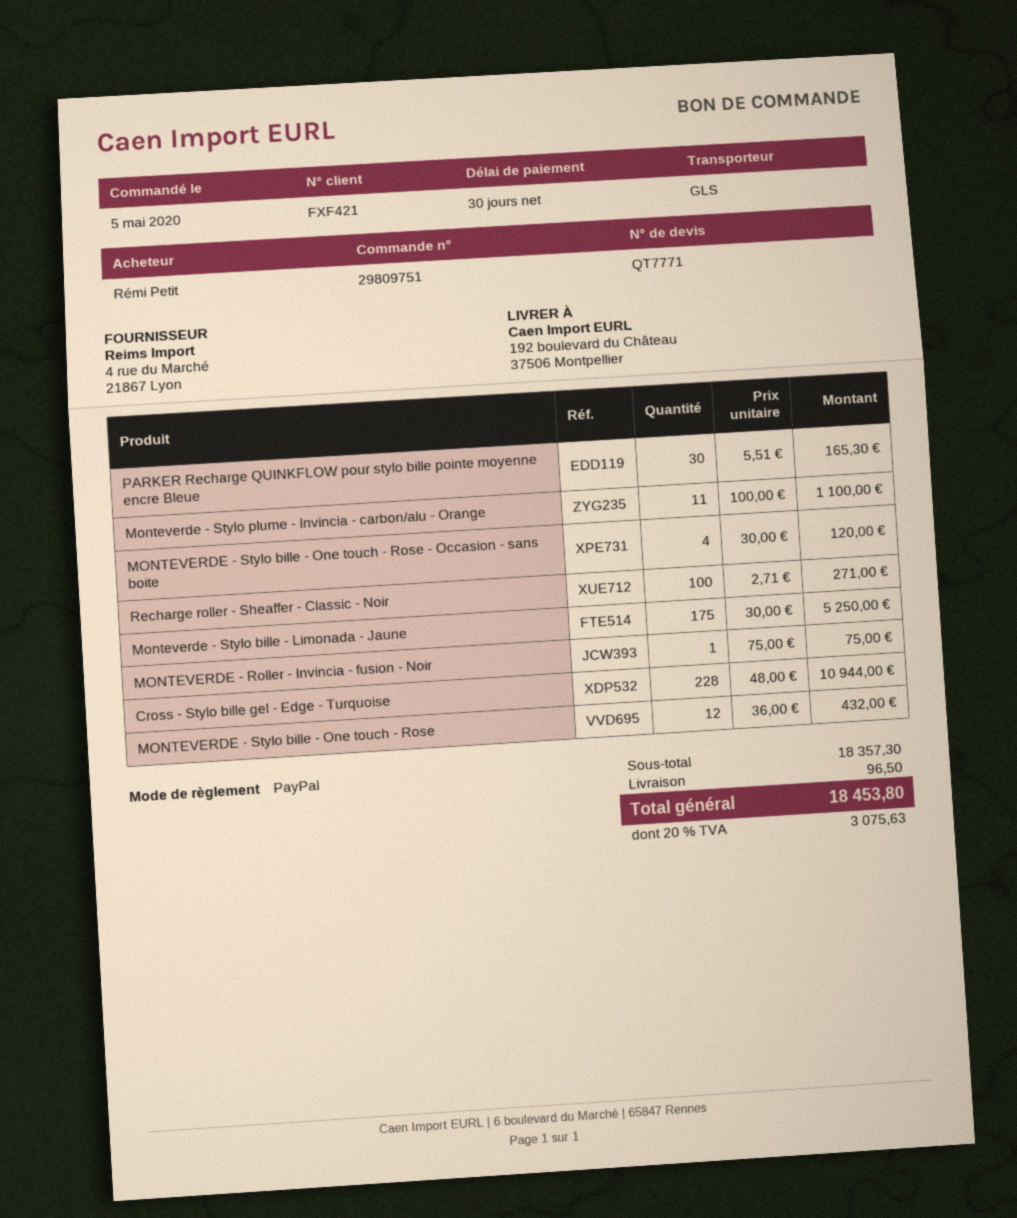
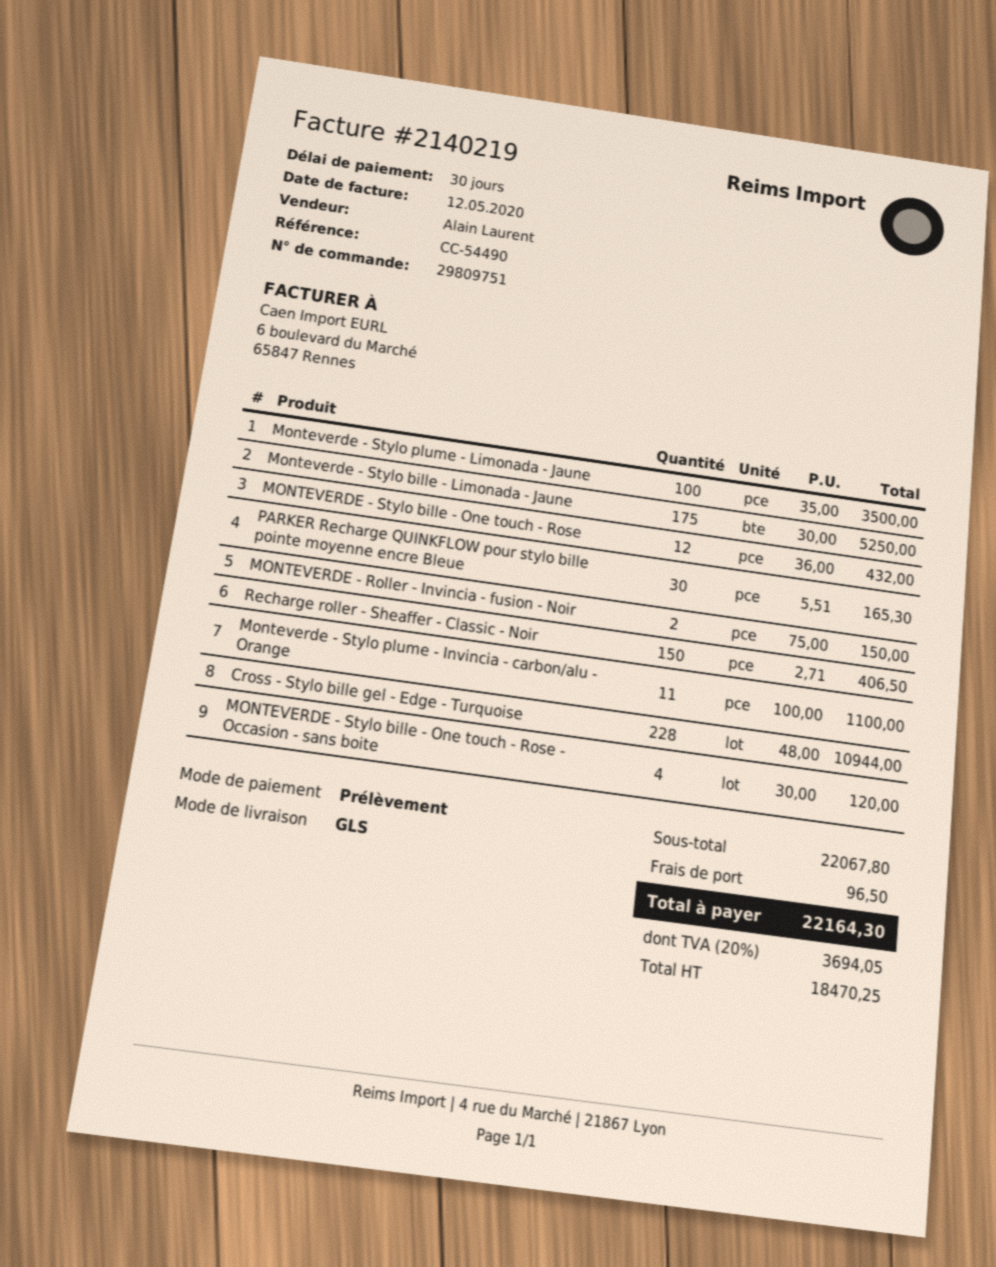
payment method: PayPal -> direct debit
Recharge roller - Sheaffer - Classic - Noir: 100 x 2.71 = 271.00 -> 150 x 2.71 = 406.50
MONTEVERDE - Roller - Invincia - fusion - Noir: 1 x 75.00 = 75.00 -> 2 x 75.00 = 150.00
Monteverde - Stylo plume - Limonada - Jaune: none -> 100 x 35.00 = 3500.00
subtotal: 18357.30 -> 22067.80
tax: 20% = 3075.63 -> 20% = 3694.05
total: 18453.80 -> 22164.30

